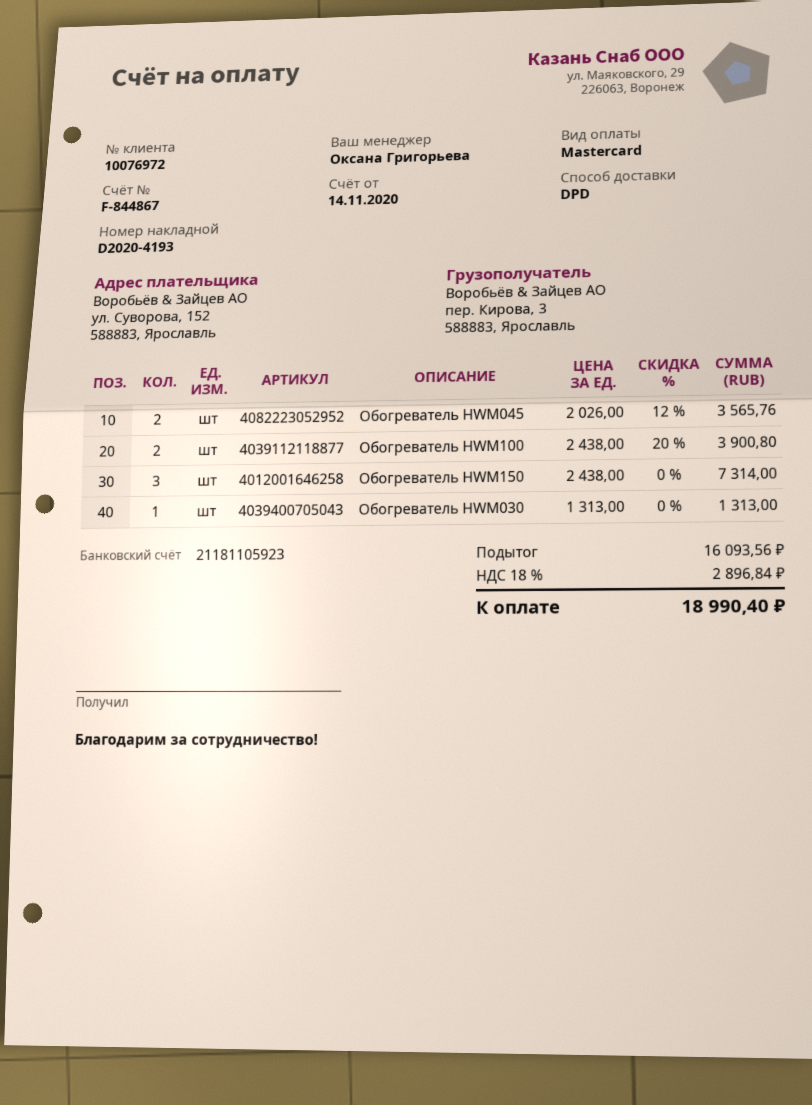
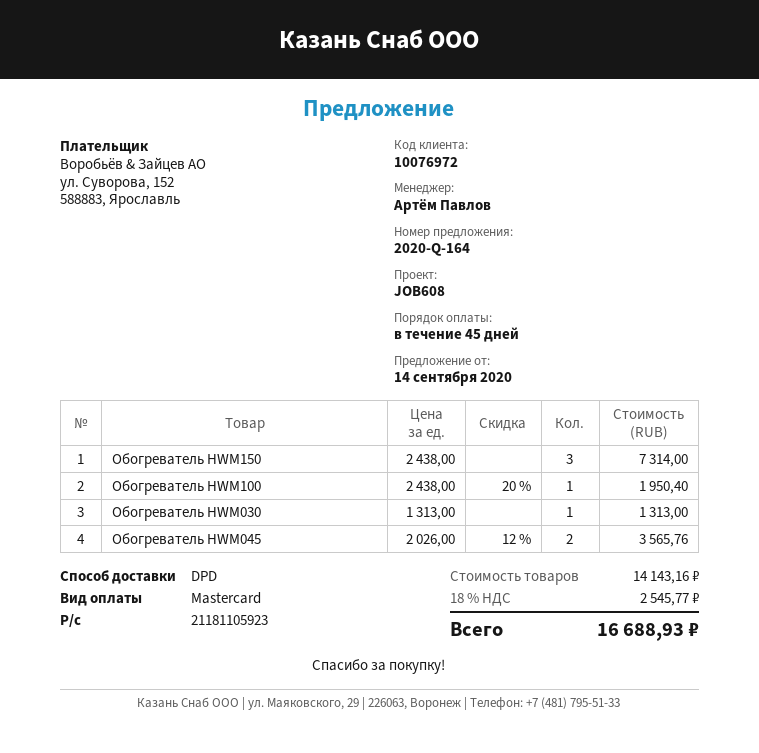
sales rep: Оксана Григорьева -> Артём Павлов
Обогреватель HWM100: 2 x 2438.00 - 20% = 3900.80 -> 1 x 2438.00 - 20% = 1950.40
subtotal: 16093.56 -> 14143.16
tax: 18% = 2896.84 -> 18% = 2545.77
total: 18990.40 -> 16688.93

